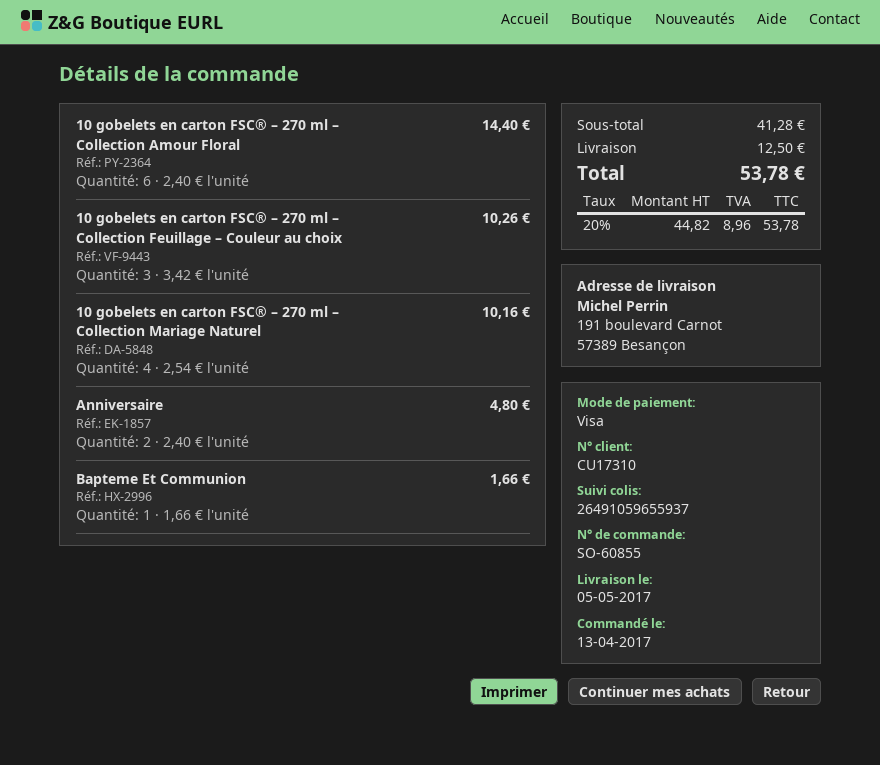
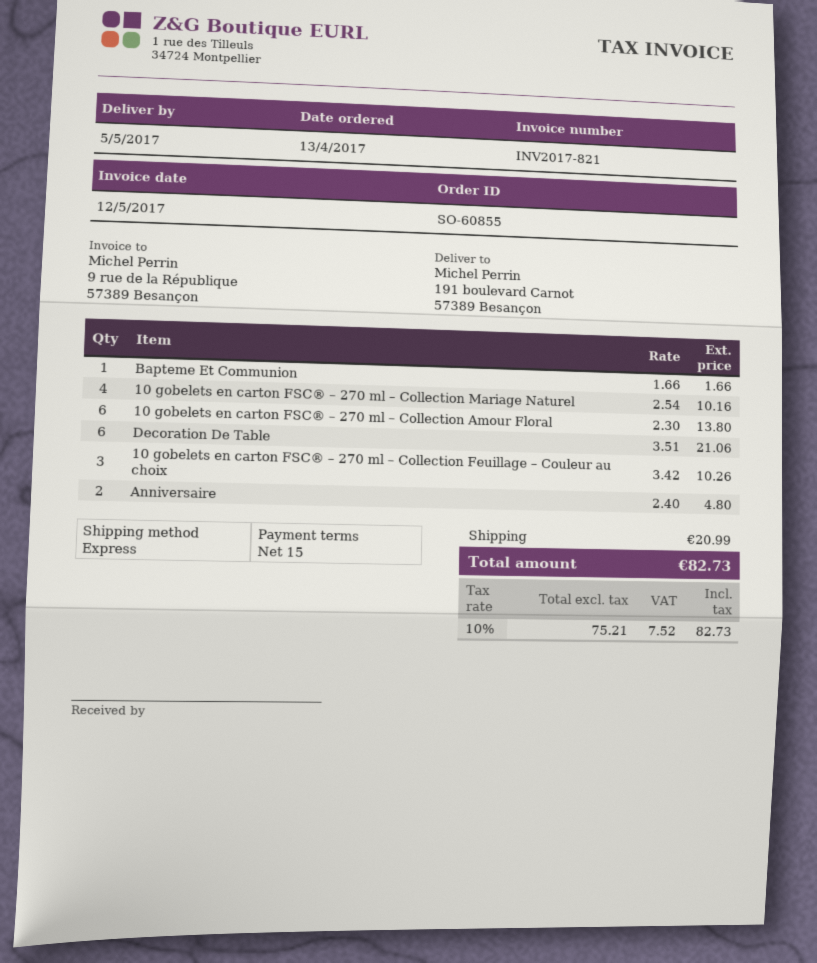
10 gobelets en carton FSC® – 270 ml – Collection Amour Floral: 6 x 2.40 = 14.40 -> 6 x 2.30 = 13.80
Decoration De Table: none -> 6 x 3.51 = 21.06
shipping: 12.50 -> 20.99
net: 44.82 -> 75.21
tax: 20% = 8.96 -> 10% = 7.52
total: 53.78 -> 82.73

